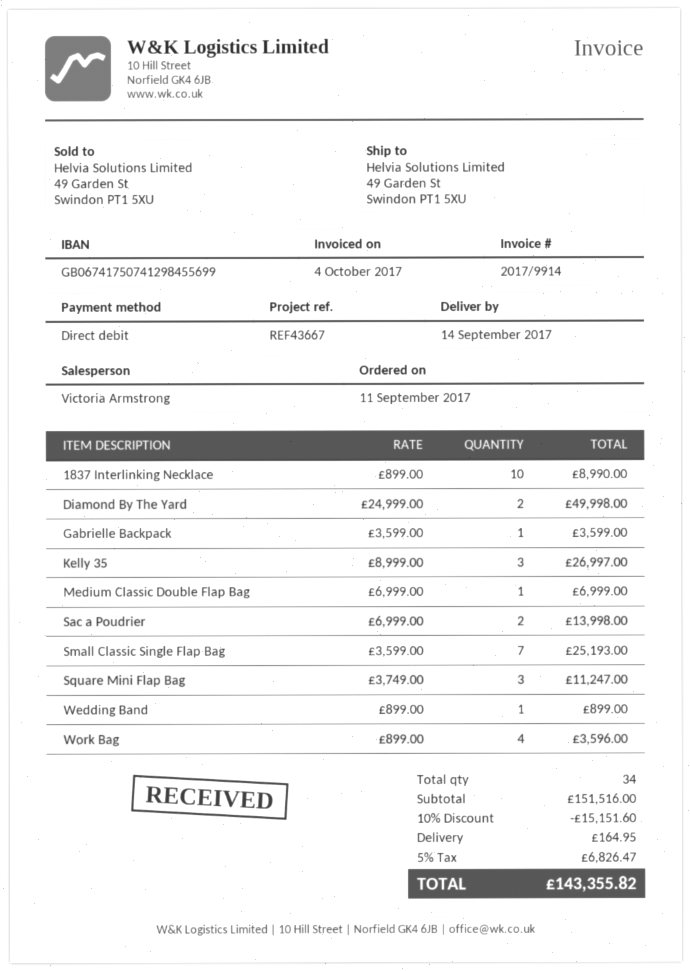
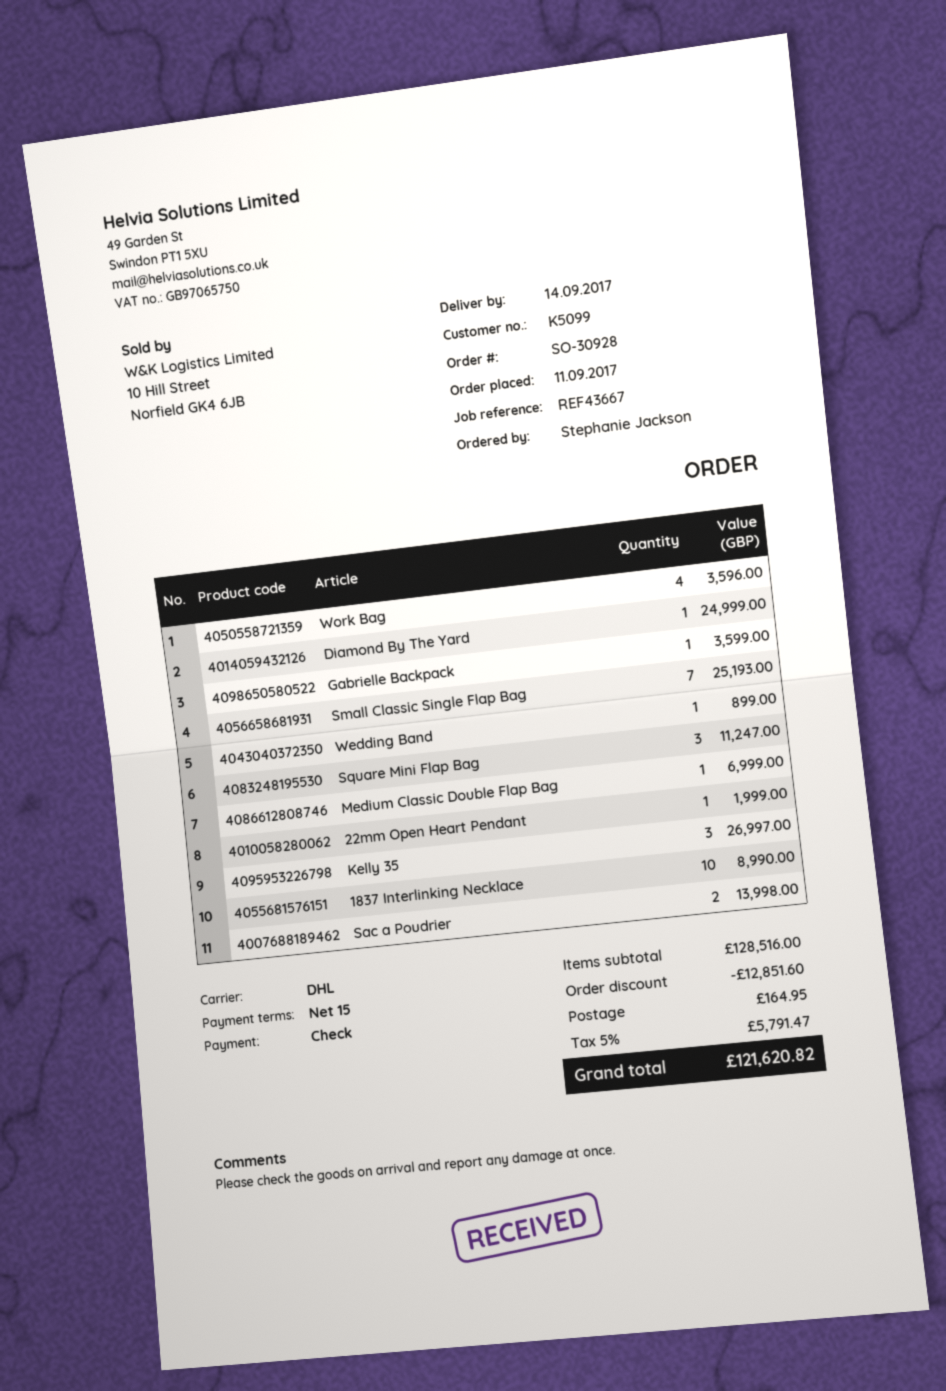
payment method: direct debit -> cheque
Diamond By The Yard: 2 for 49998.00 -> 1 for 24999.00
22mm Open Heart Pendant: none -> 1 for 1999.00
subtotal: 151516.00 -> 128516.00
discount: 15151.60 -> 12851.60
tax: 5% = 6826.47 -> 5% = 5791.47
total: 143355.82 -> 121620.82

